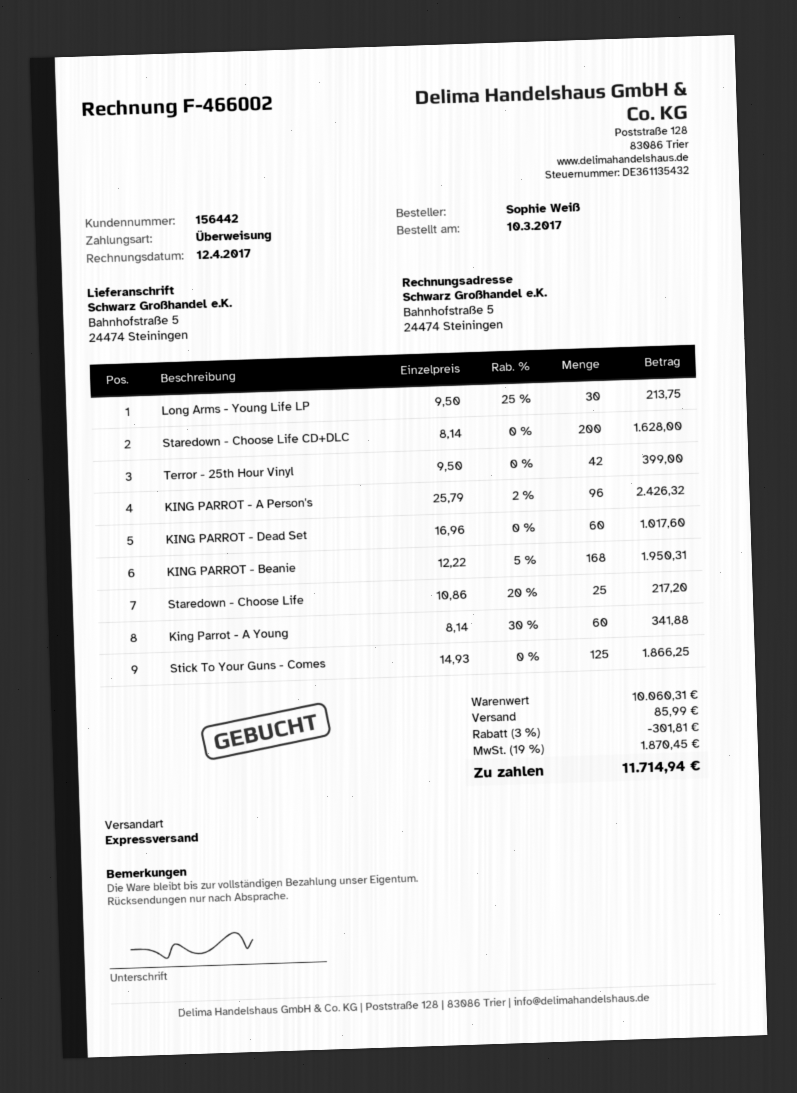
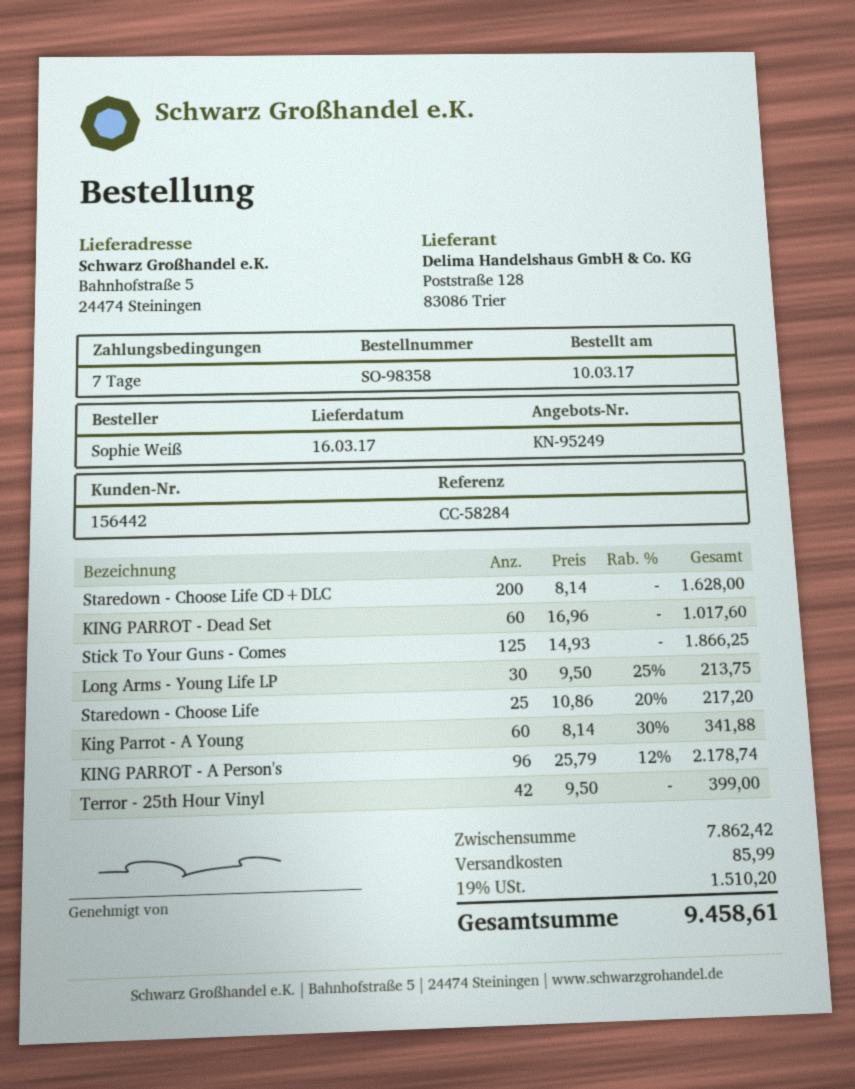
KING PARROT - A Person's: 96 x 25.79 - 2% = 2426.32 -> 96 x 25.79 - 12% = 2178.74
KING PARROT - Beanie: 168 x 12.22 - 5% = 1950.31 -> none
subtotal: 10060.31 -> 7862.42
discount: 3% = 301.81 -> none
tax: 19% = 1870.45 -> 19% = 1510.20
total: 11714.94 -> 9458.61

